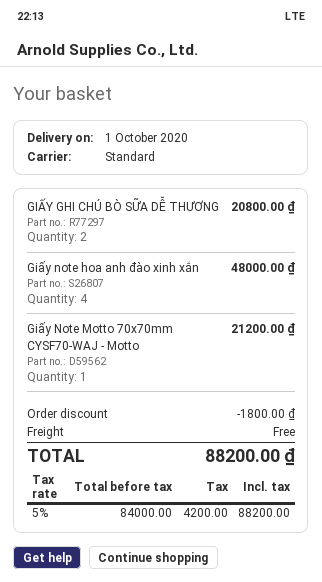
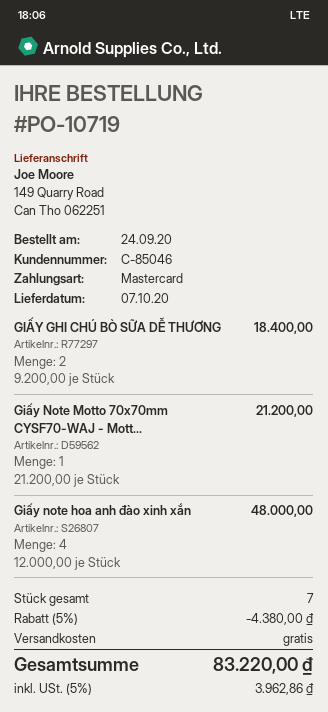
delivery date: 2020-10-01 -> 2020-10-07
GIẤY GHI CHÚ BÒ SỮA DỄ THƯƠNG: 2 for 20800.00 -> 2 for 18400.00
discount: 1800.00 -> 4380.00
tax: 5% = 4200.00 -> 5% = 3962.86
total: 88200.00 -> 83220.00

